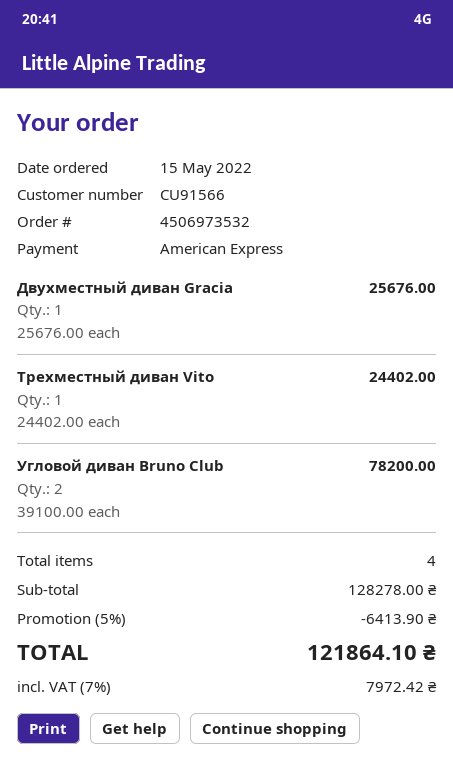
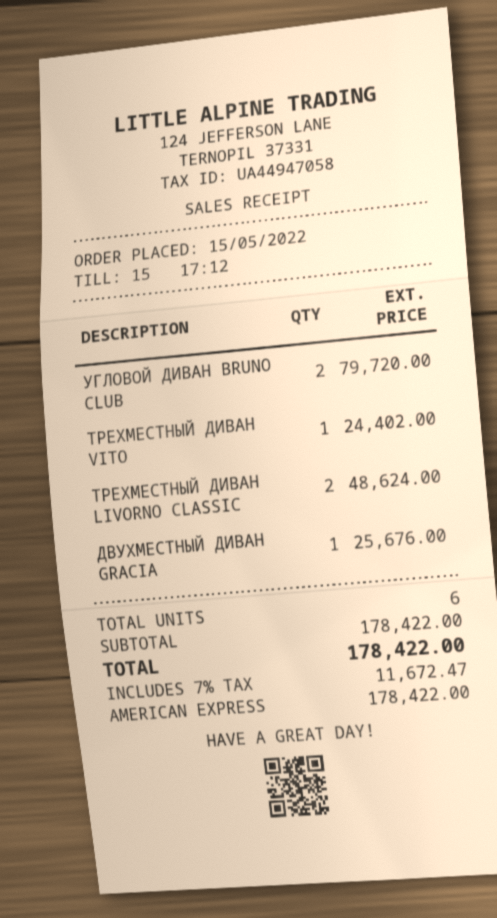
Угловой диван Bruno Club: 2 for 78200.00 -> 2 for 79720.00
ТРЕХМЕСТНЫЙ ДИВАН LIVORNO CLASSIC: none -> 2 for 48624.00
total quantity: 4 -> 6
subtotal: 128278.00 -> 178422.00
discount: 5% = 6413.90 -> none
tax: 7% = 7972.42 -> 7% = 11672.47
total: 121864.10 -> 178422.00

